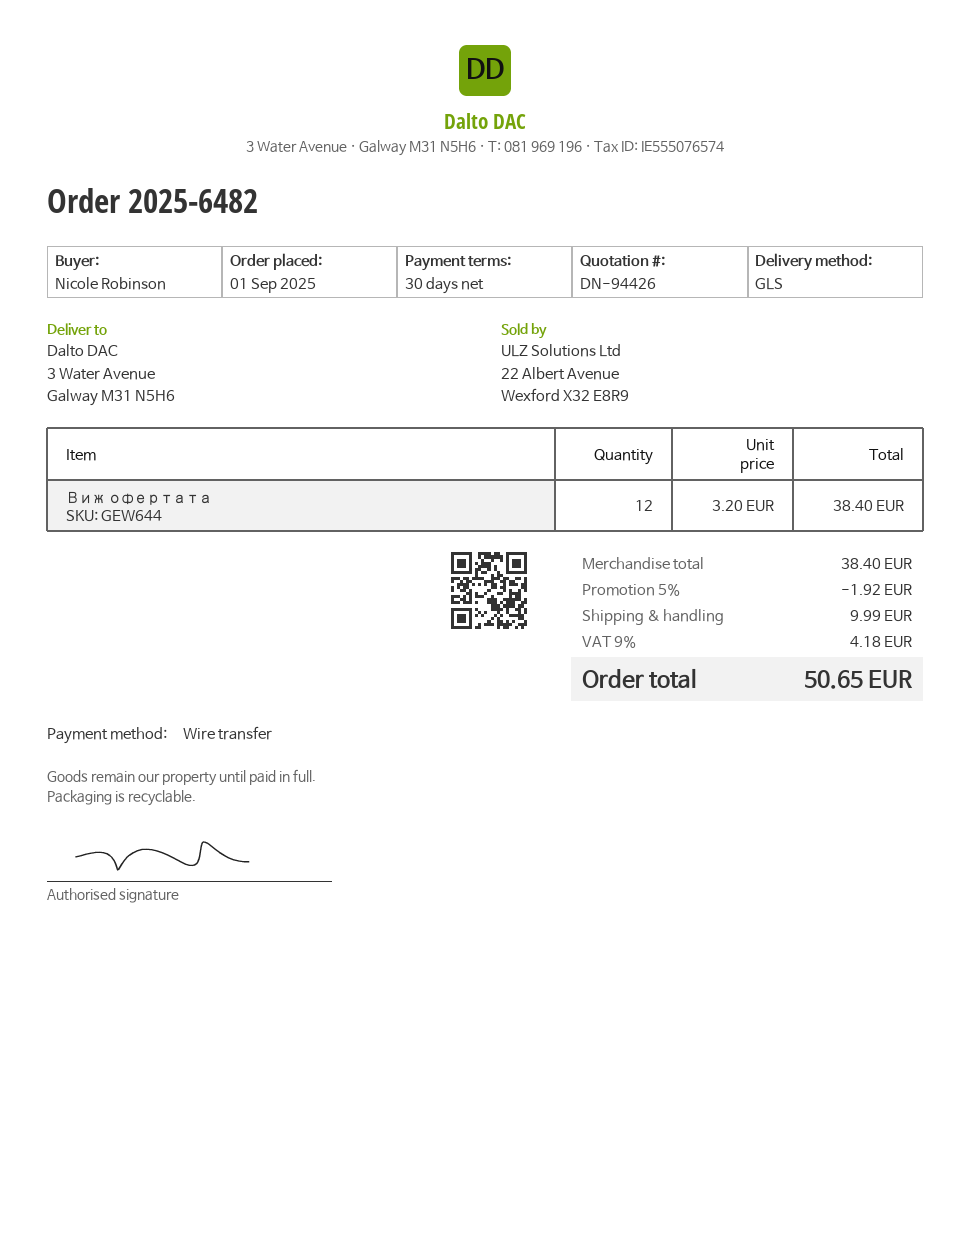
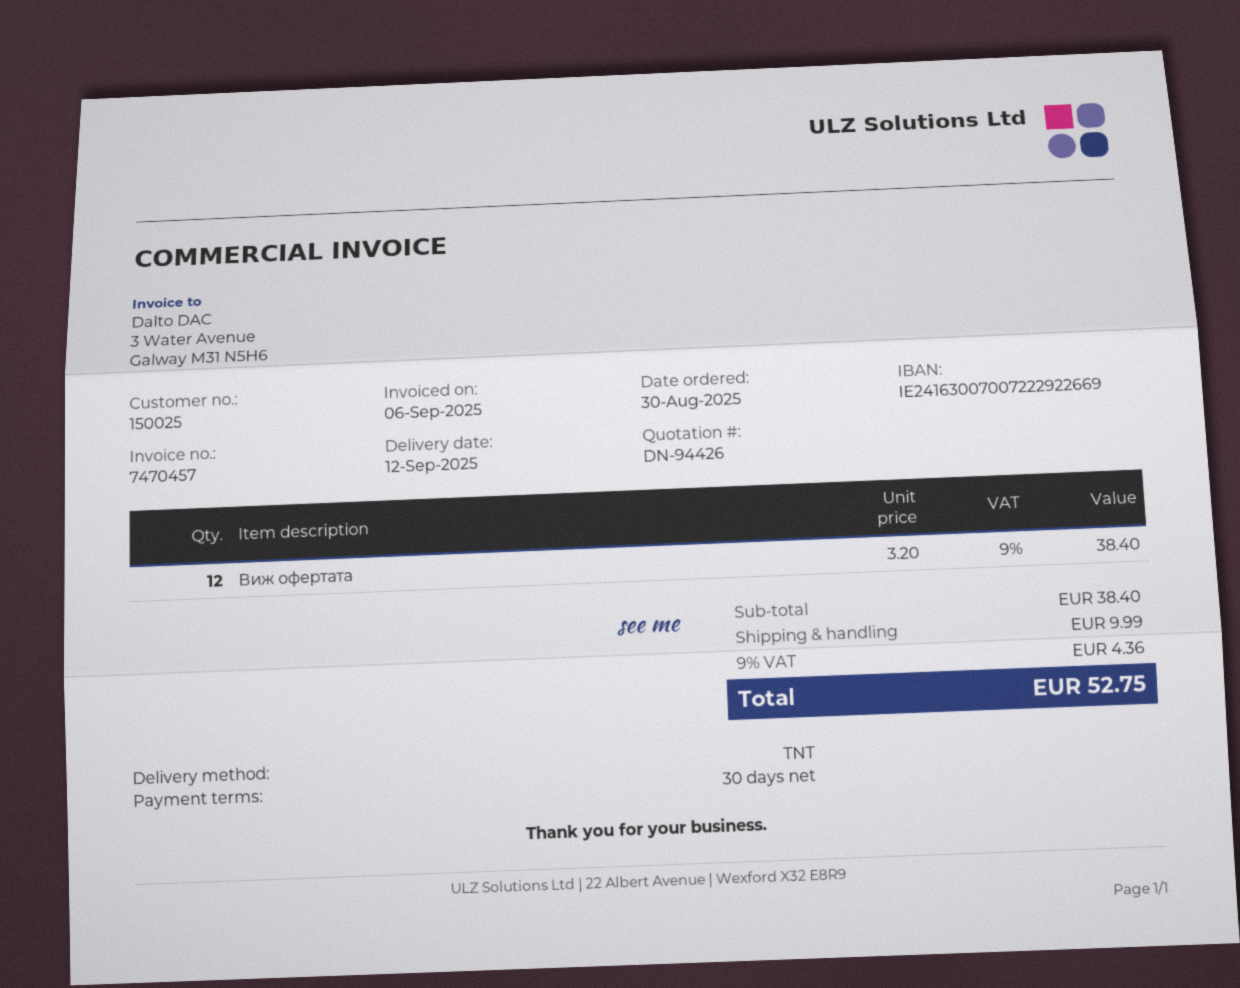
order date: 2025-09-01 -> 2025-08-30
shipping method: GLS -> TNT
discount: 5% = 1.92 -> none
tax: 9% = 4.18 -> 9% = 4.36
total: 50.65 -> 52.75

